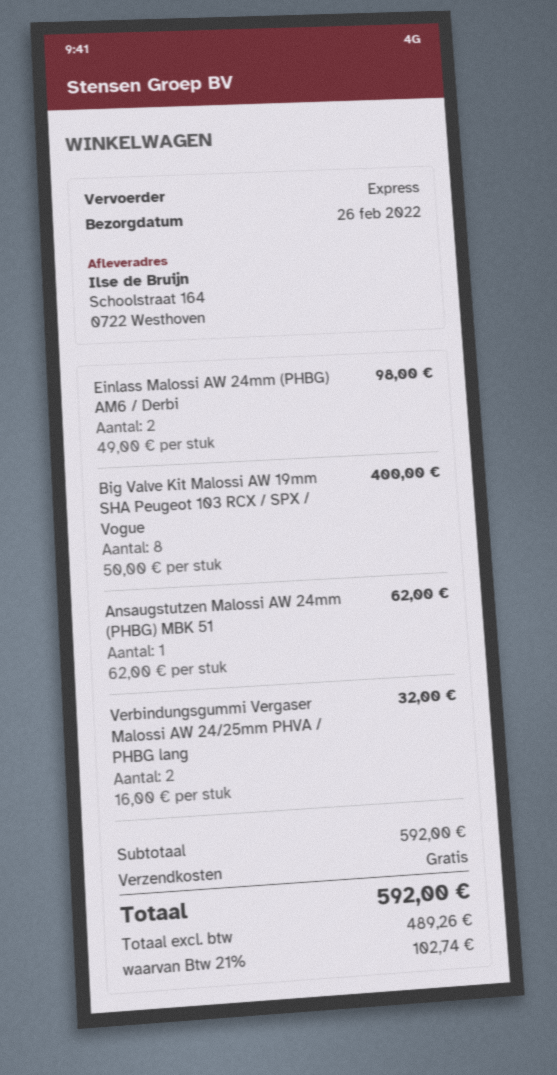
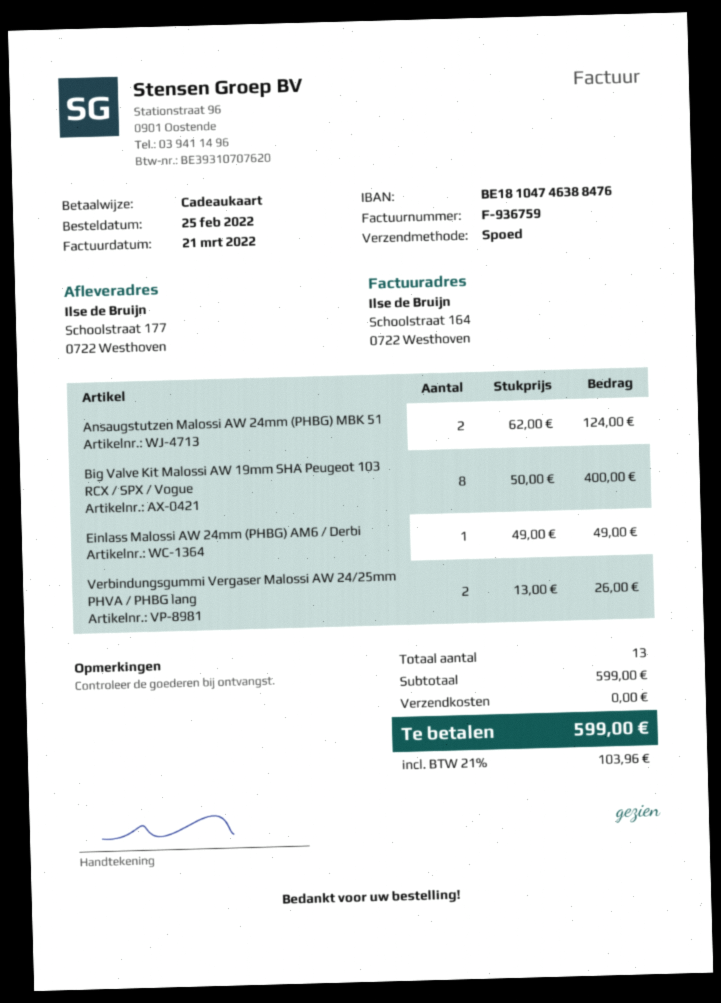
ship to: Schoolstraat 164, 0722 Westhoven -> Schoolstraat 177, 0722 Westhoven
Einlass Malossi AW 24mm (PHBG) AM6 / Derbi: 2 x 49.00 = 98.00 -> 1 x 49.00 = 49.00
Ansaugstutzen Malossi AW 24mm (PHBG) MBK 51: 1 x 62.00 = 62.00 -> 2 x 62.00 = 124.00
Verbindungsgummi Vergaser Malossi AW 24/25mm PHVA / PHBG lang: 2 x 16.00 = 32.00 -> 2 x 13.00 = 26.00
subtotal: 592.00 -> 599.00
tax: 21% = 102.74 -> 21% = 103.96
total: 592.00 -> 599.00

